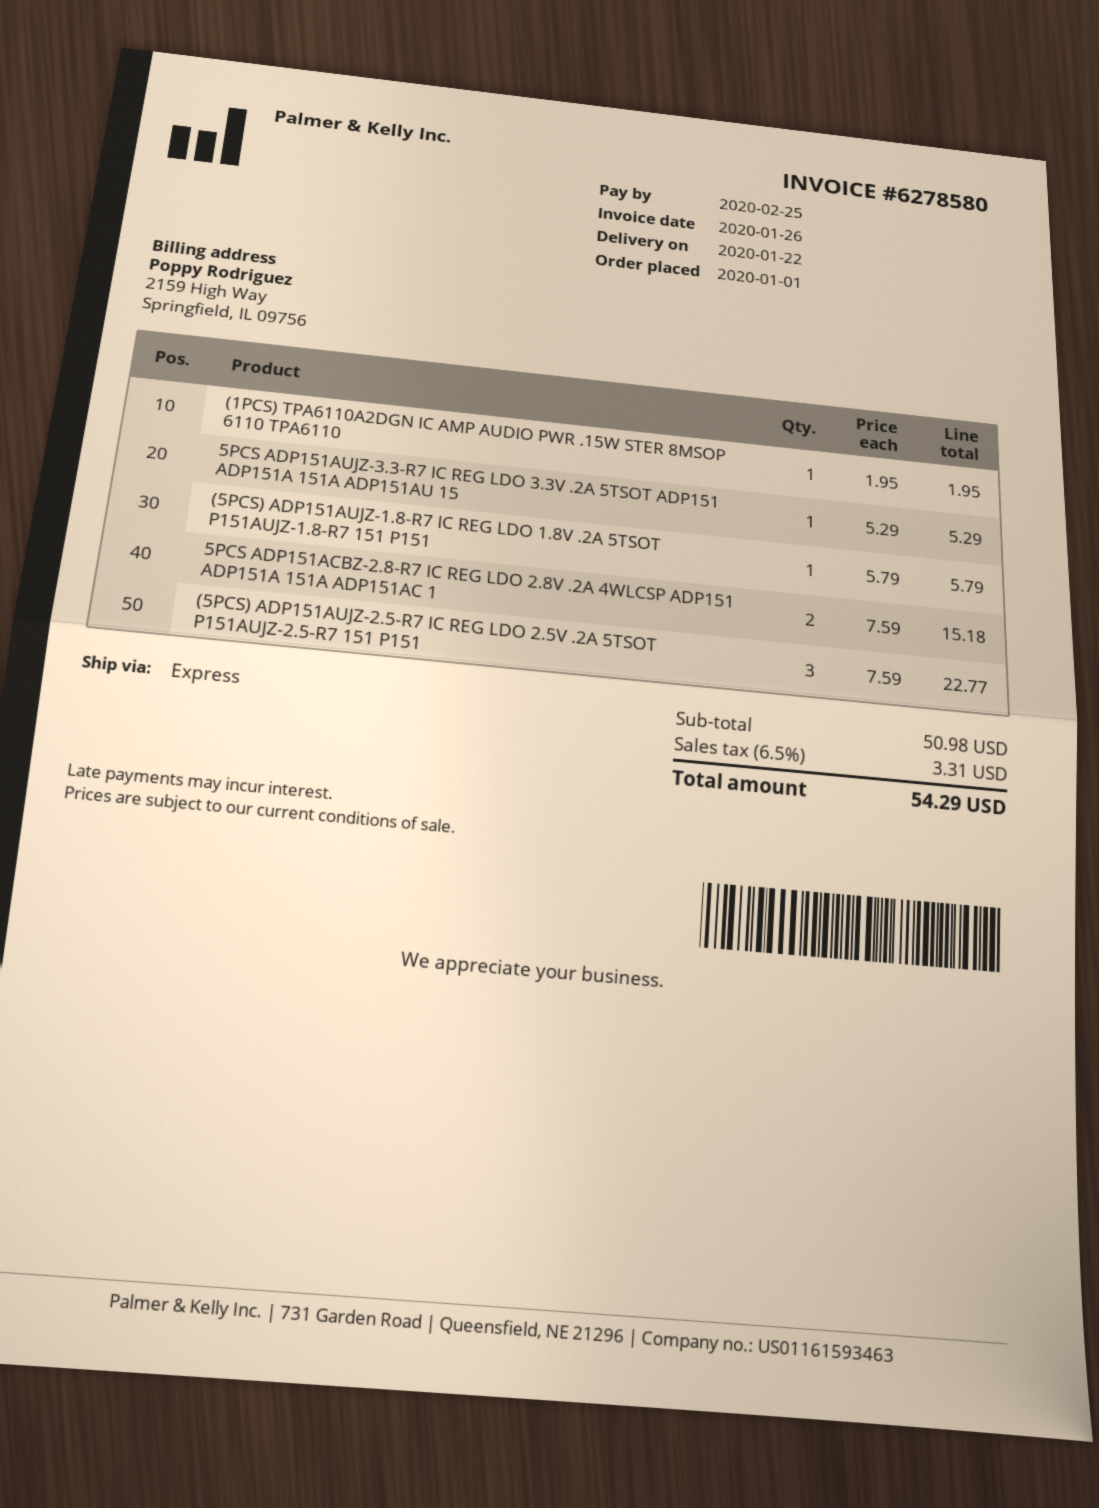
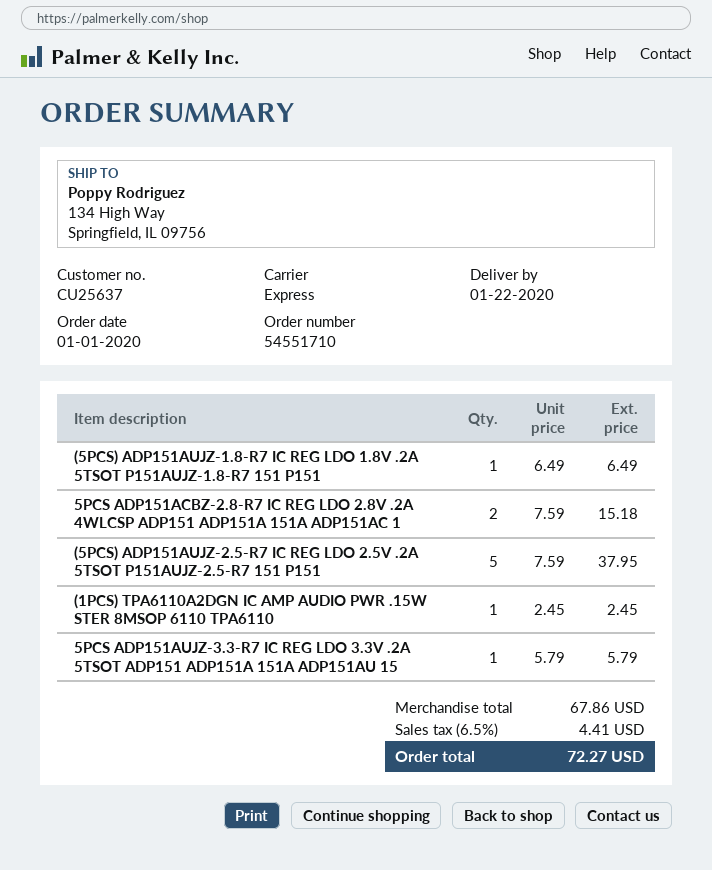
(1PCS) TPA6110A2DGN IC AMP AUDIO PWR .15W STER 8MSOP 6110 TPA6110: 1 x 1.95 = 1.95 -> 1 x 2.45 = 2.45
5PCS ADP151AUJZ-3.3-R7 IC REG LDO 3.3V .2A 5TSOT ADP151 ADP151A 151A ADP151AU 15: 1 x 5.29 = 5.29 -> 1 x 5.79 = 5.79
(5PCS) ADP151AUJZ-1.8-R7 IC REG LDO 1.8V .2A 5TSOT P151AUJZ-1.8-R7 151 P151: 1 x 5.79 = 5.79 -> 1 x 6.49 = 6.49
(5PCS) ADP151AUJZ-2.5-R7 IC REG LDO 2.5V .2A 5TSOT P151AUJZ-2.5-R7 151 P151: 3 x 7.59 = 22.77 -> 5 x 7.59 = 37.95
subtotal: 50.98 -> 67.86
tax: 6.5% = 3.31 -> 6.5% = 4.41
total: 54.29 -> 72.27

